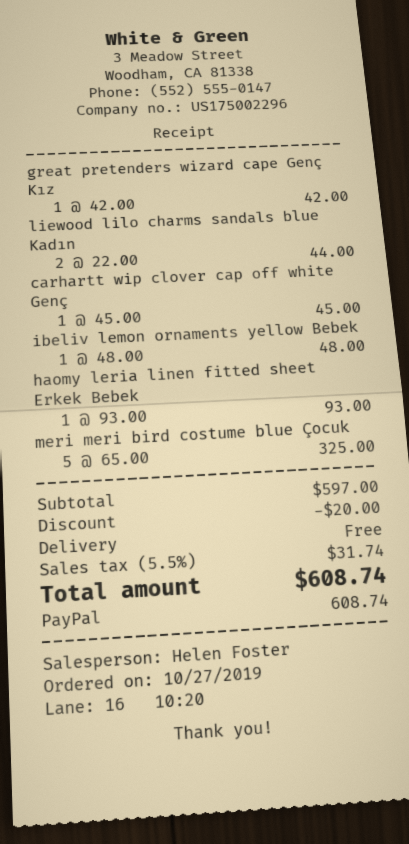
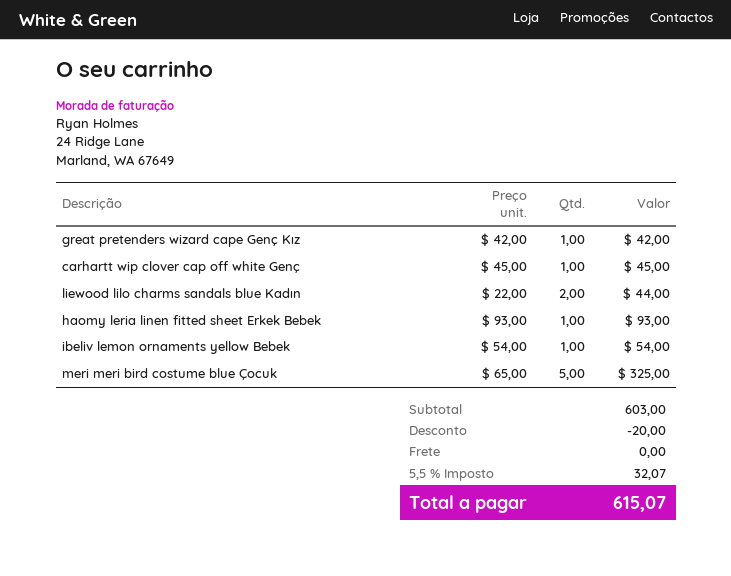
ibeliv lemon ornaments yellow Bebek: 1 x 48.00 = 48.00 -> 1 x 54.00 = 54.00
subtotal: 597.00 -> 603.00
tax: 5.5% = 31.74 -> 5.5% = 32.07
total: 608.74 -> 615.07

